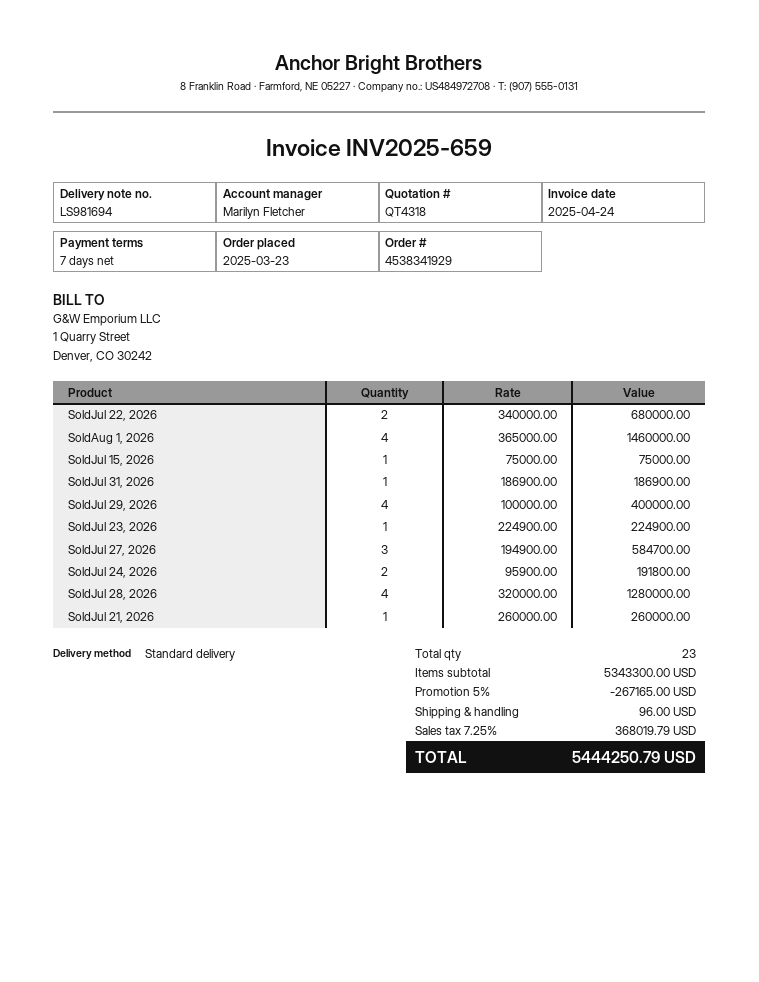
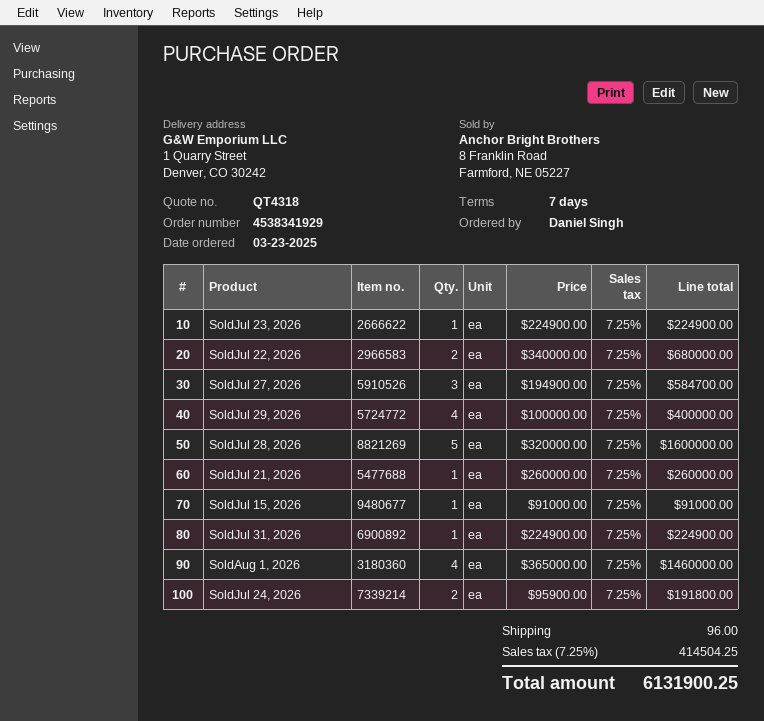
SoldJul 15, 2026: 1 x 75000.00 = 75000.00 -> 1 x 91000.00 = 91000.00
SoldJul 31, 2026: 1 x 186900.00 = 186900.00 -> 1 x 224900.00 = 224900.00
SoldJul 28, 2026: 4 x 320000.00 = 1280000.00 -> 5 x 320000.00 = 1600000.00
discount: 5% = 267165.00 -> none
tax: 7.25% = 368019.79 -> 7.25% = 414504.25
total: 5444250.79 -> 6131900.25

